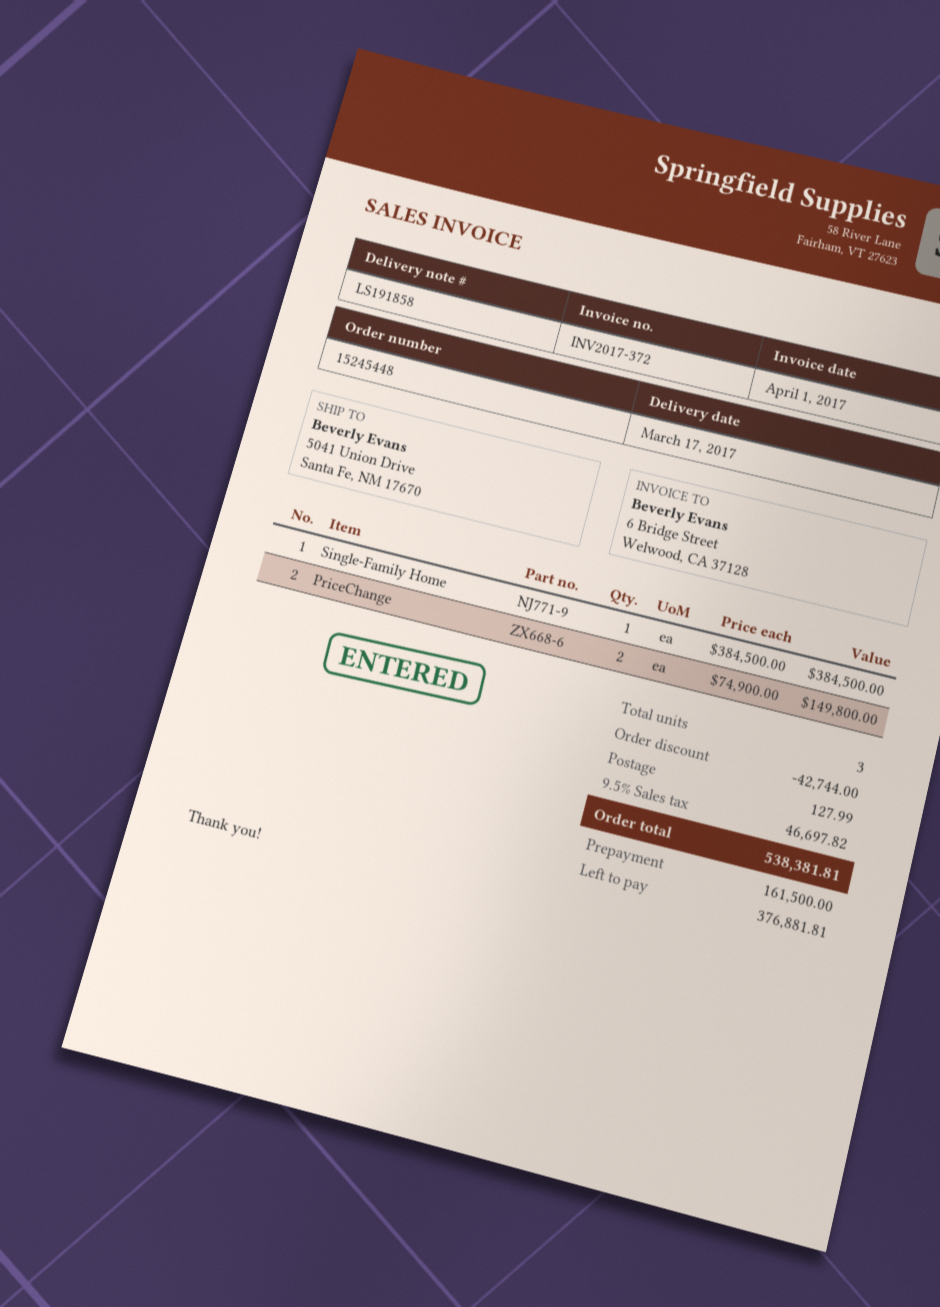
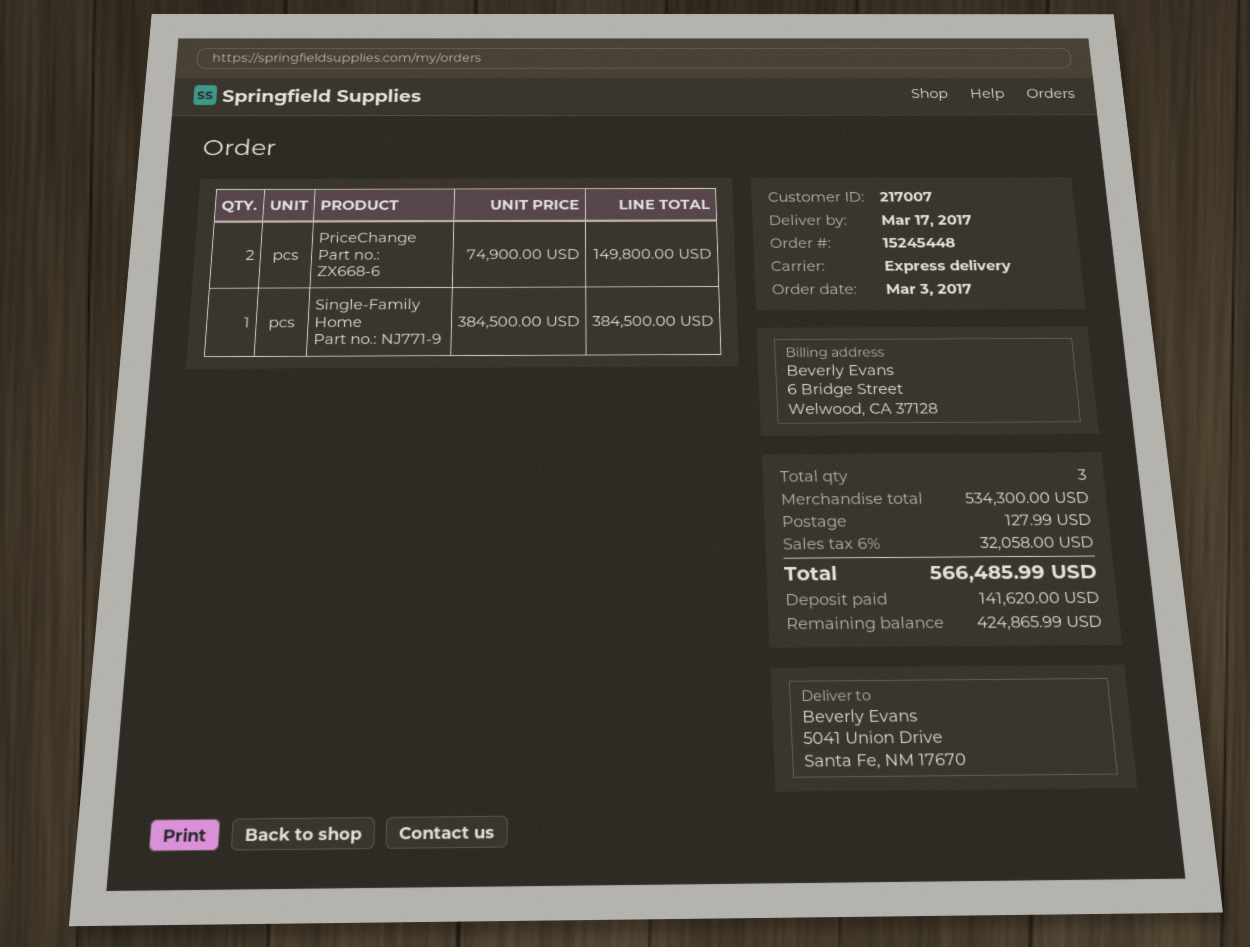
discount: 42744.00 -> none
tax: 9.5% = 46697.82 -> 6% = 32058.00
total: 538381.81 -> 566485.99
deposit: 161500.00 -> 141620.00
balance: 376881.81 -> 424865.99

